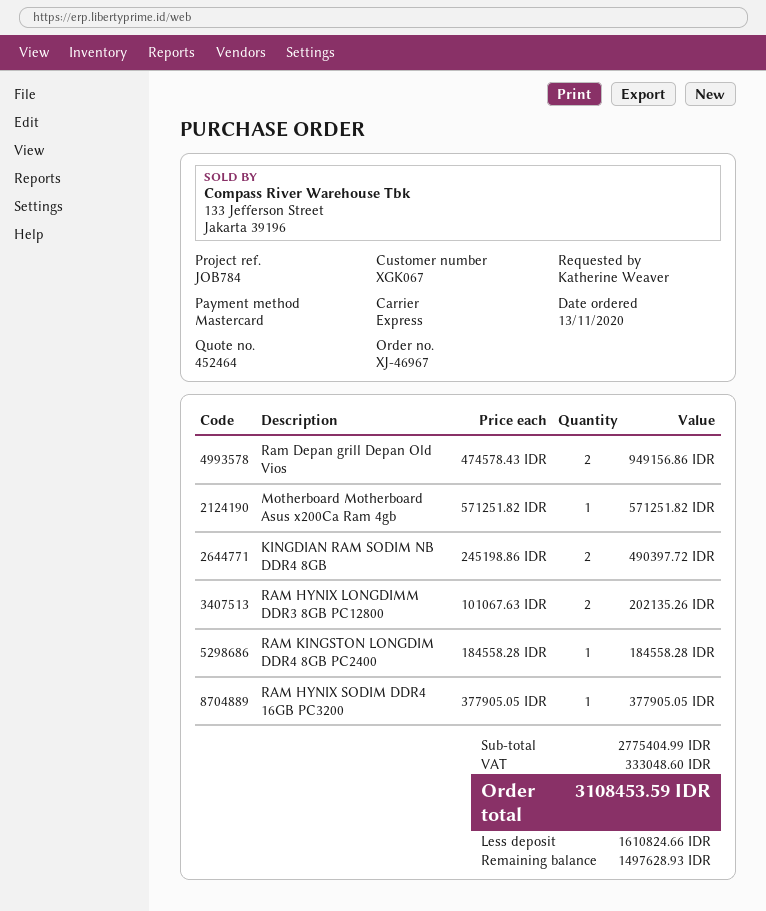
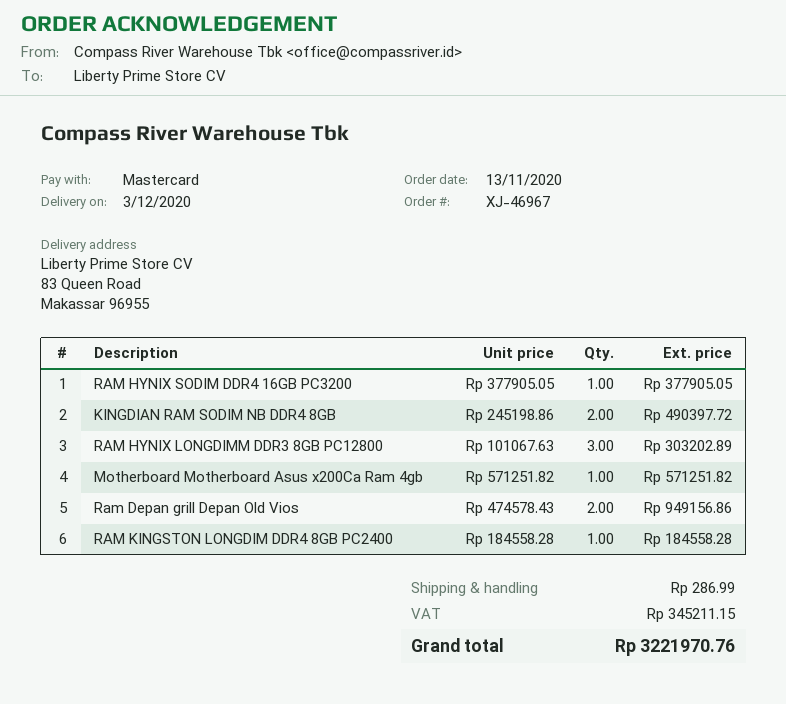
RAM HYNIX LONGDIMM DDR3 8GB PC12800: 2 x 101067.63 = 202135.26 -> 3 x 101067.63 = 303202.89
shipping: none -> 286.99
tax: 333048.60 -> 345211.15
total: 3108453.59 -> 3221970.76

